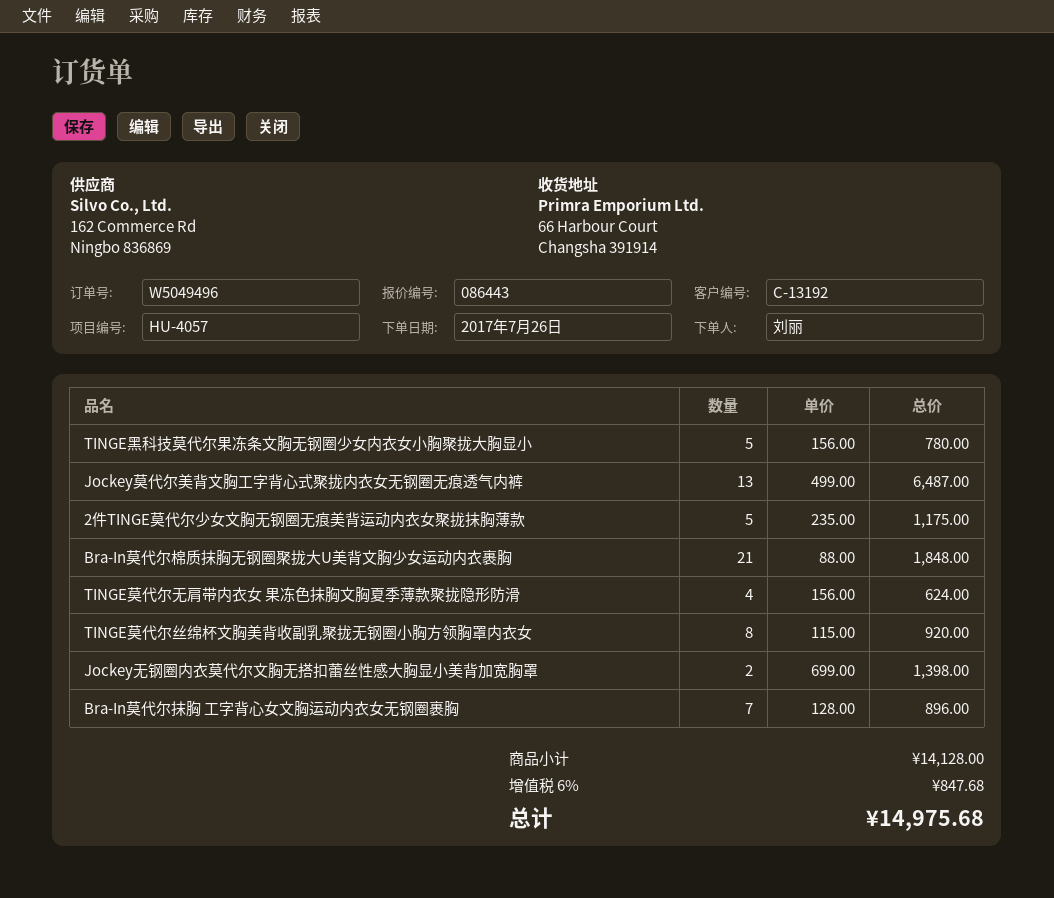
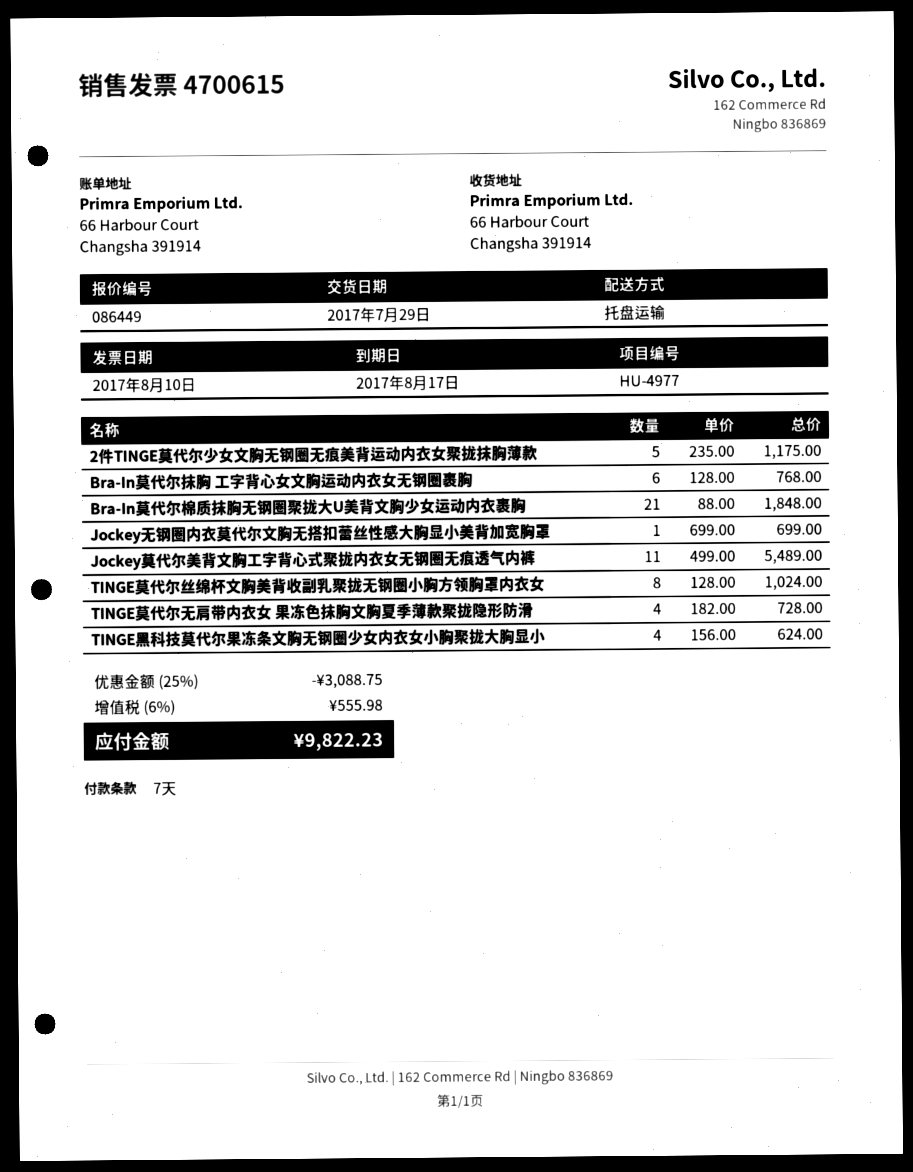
quote number: 086443 -> 086449
reference: HU-4057 -> HU-4977
TINGE黑科技莫代尔果冻条文胸无钢圈少女内衣女小胸聚拢大胸显小: 5 x 156.00 = 780.00 -> 4 x 156.00 = 624.00
Jockey莫代尔美背文胸工字背心式聚拢内衣女无钢圈无痕透气内裤: 13 x 499.00 = 6487.00 -> 11 x 499.00 = 5489.00
TINGE莫代尔无肩带内衣女 果冻色抹胸文胸夏季薄款聚拢隐形防滑: 4 x 156.00 = 624.00 -> 4 x 182.00 = 728.00
TINGE莫代尔丝绵杯文胸美背收副乳聚拢无钢圈小胸方领胸罩内衣女: 8 x 115.00 = 920.00 -> 8 x 128.00 = 1024.00
Jockey无钢圈内衣莫代尔文胸无搭扣蕾丝性感大胸显小美背加宽胸罩: 2 x 699.00 = 1398.00 -> 1 x 699.00 = 699.00
Bra-In莫代尔抹胸 工字背心女文胸运动内衣女无钢圈裹胸: 7 x 128.00 = 896.00 -> 6 x 128.00 = 768.00
discount: none -> 25% = 3088.75
tax: 6% = 847.68 -> 6% = 555.98
total: 14975.68 -> 9822.23

